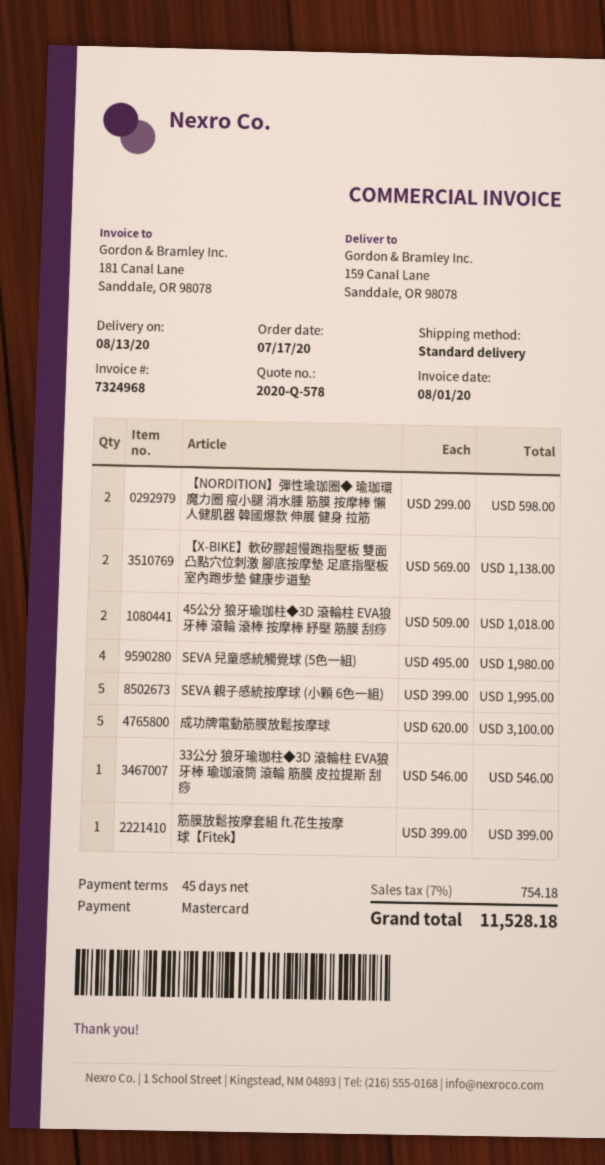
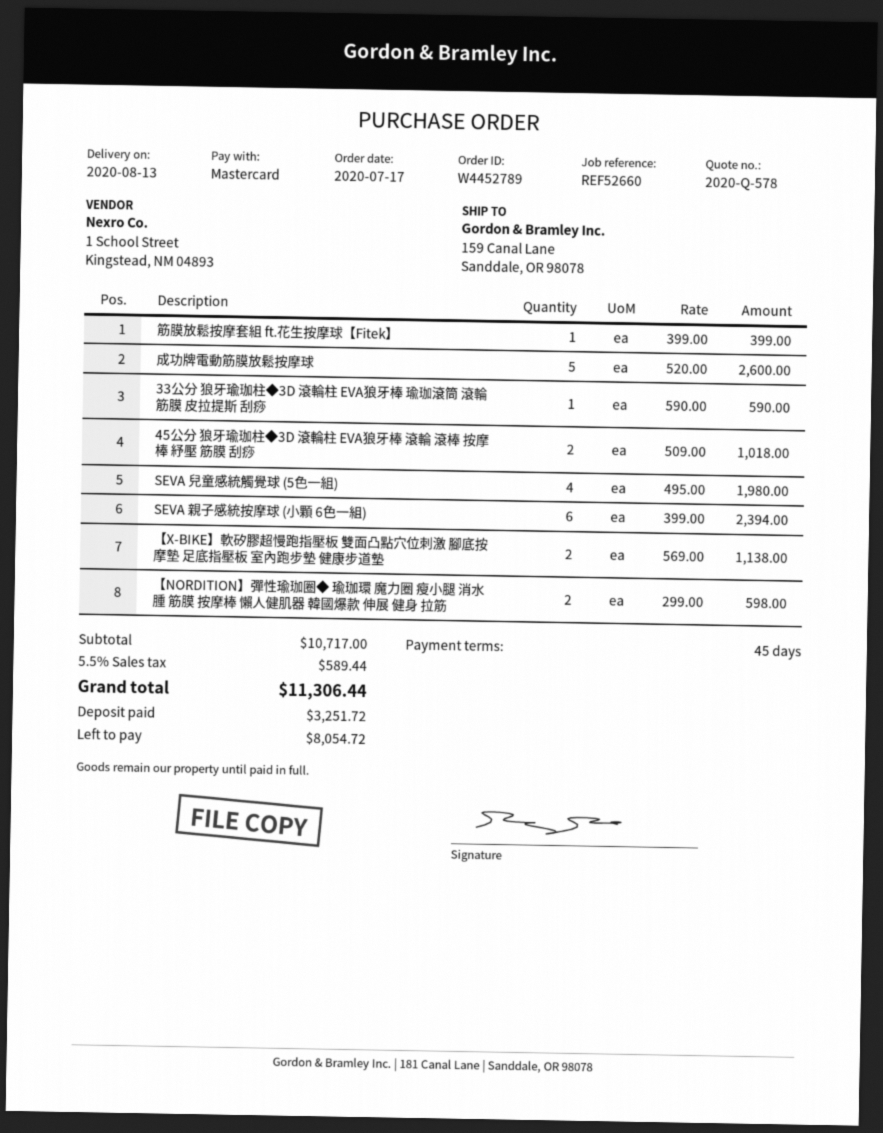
SEVA 親子感統按摩球 (小顆 6色一組): 5 x 399.00 = 1995.00 -> 6 x 399.00 = 2394.00
成功牌電動筋膜放鬆按摩球: 5 x 620.00 = 3100.00 -> 5 x 520.00 = 2600.00
33公分 狼牙瑜珈柱◆3D 滾輪柱 EVA狼牙棒 瑜珈滾筒 滾輪 筋膜 皮拉提斯 刮痧: 1 x 546.00 = 546.00 -> 1 x 590.00 = 590.00
tax: 7% = 754.18 -> 5.5% = 589.44
total: 11528.18 -> 11306.44

